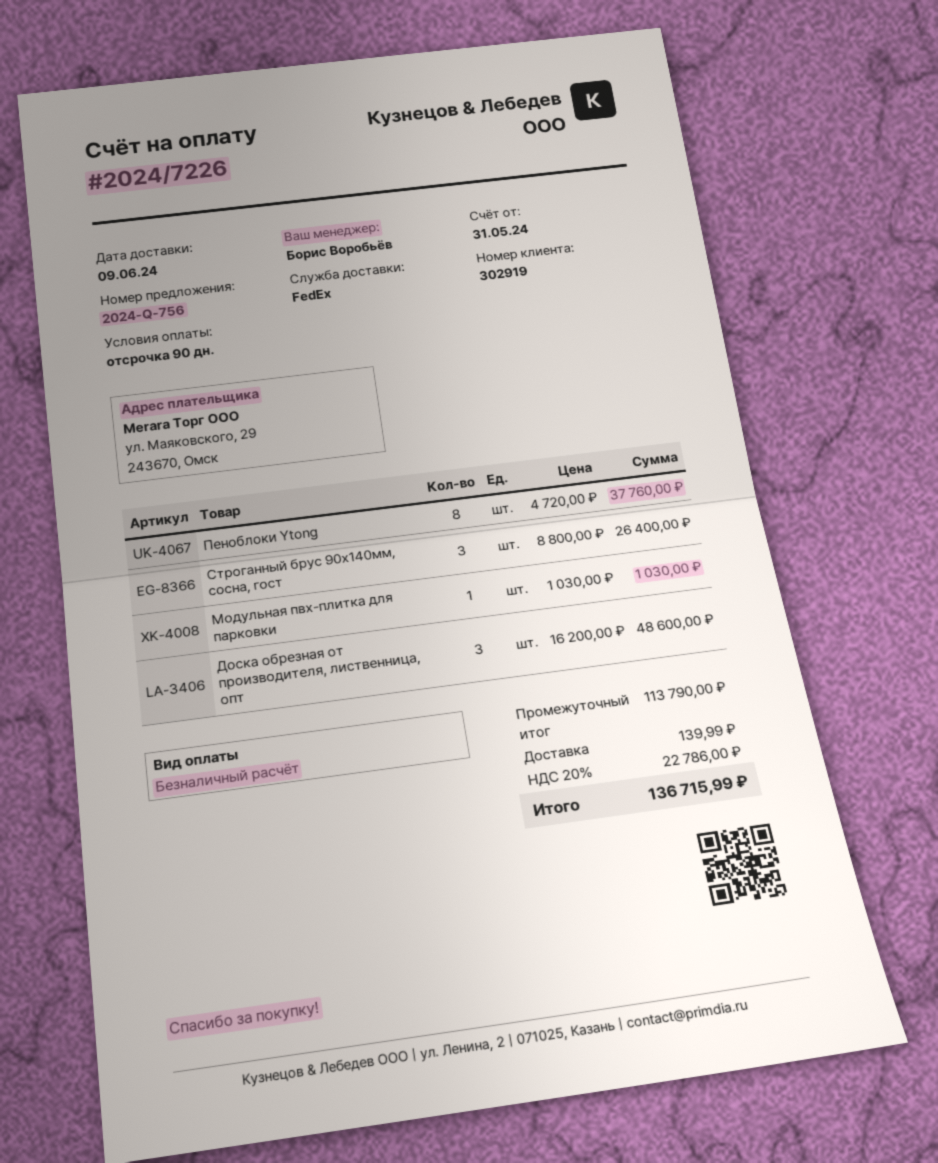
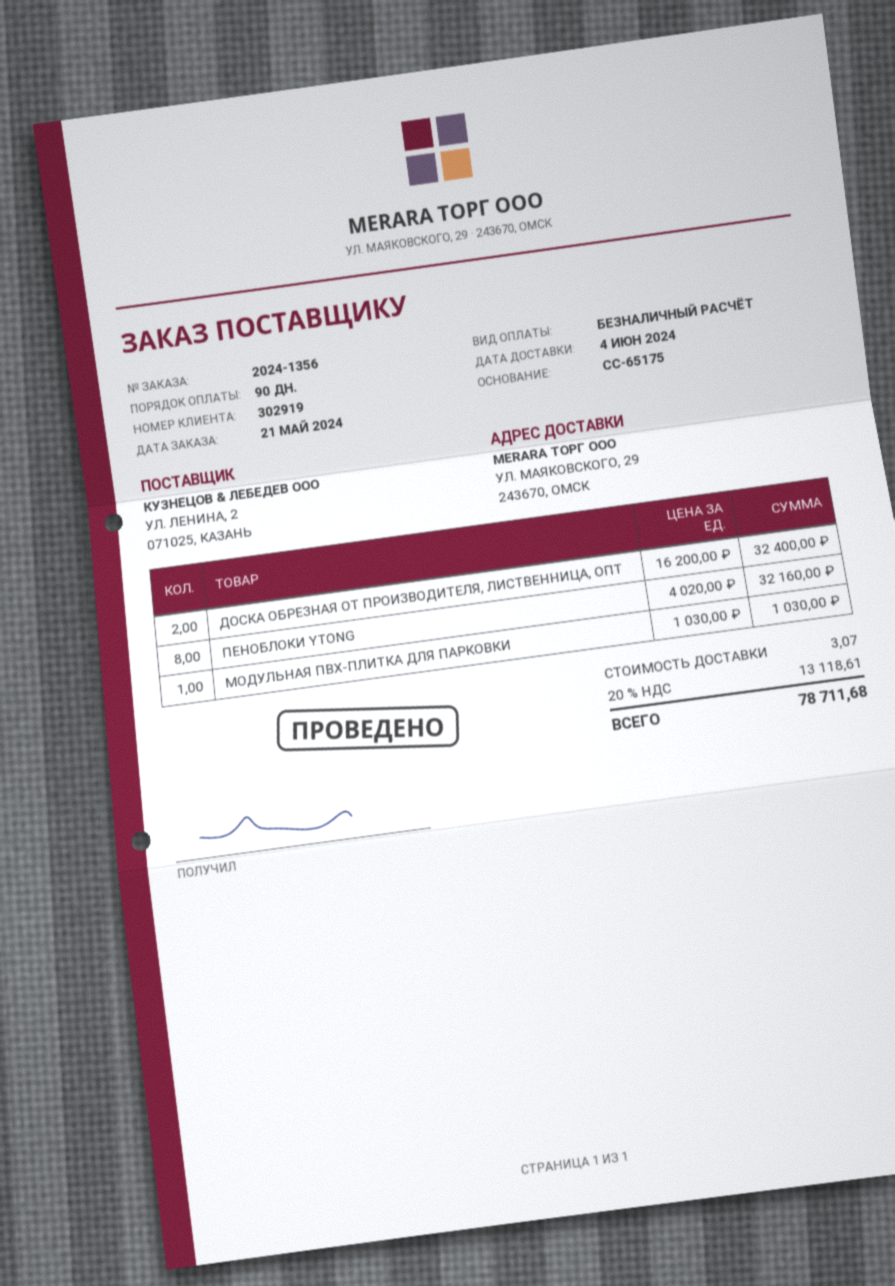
delivery date: 2024-06-09 -> 2024-06-04
Пеноблоки Ytong: 8 x 4720.00 = 37760.00 -> 8 x 4020.00 = 32160.00
Строганный брус 90х140мм, сосна, гост: 3 x 8800.00 = 26400.00 -> none
Доска обрезная от производителя, лиственница, опт: 3 x 16200.00 = 48600.00 -> 2 x 16200.00 = 32400.00
shipping: 139.99 -> 3.07
tax: 20% = 22786.00 -> 20% = 13118.61
total: 136715.99 -> 78711.68

